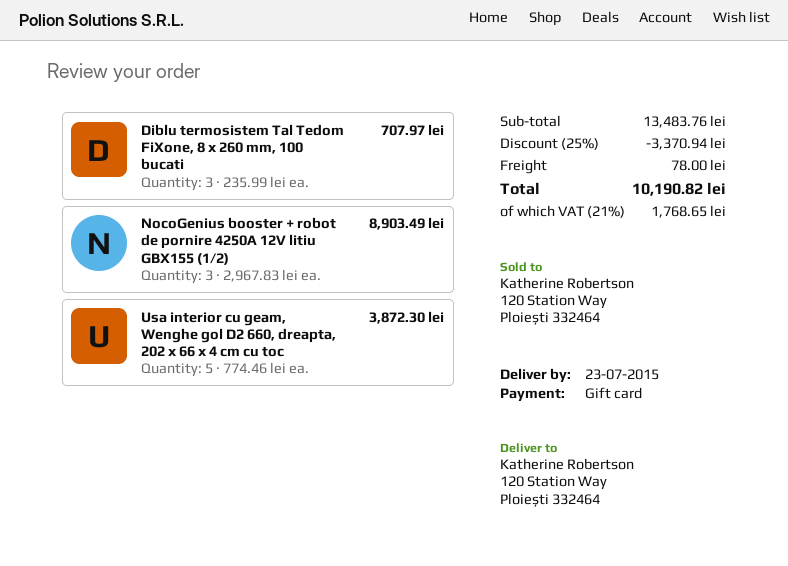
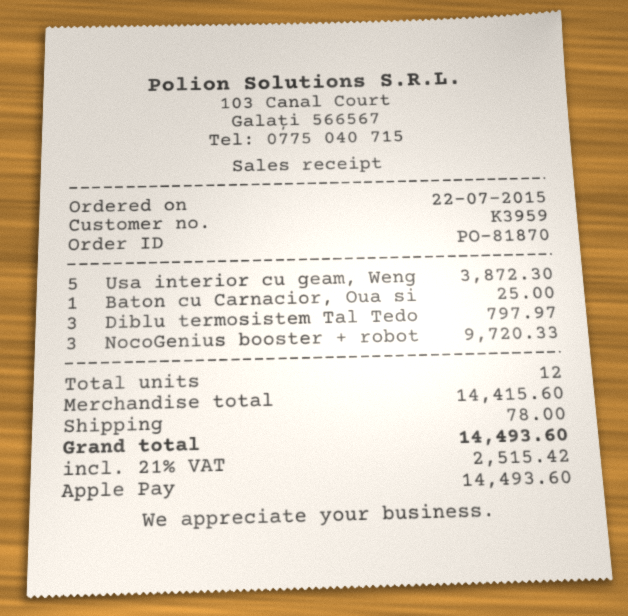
payment method: gift card -> Apple Pay
Diblu termosistem Tal Tedom FiXone, 8 x 260 mm, 100 bucati: 3 for 707.97 -> 3 for 797.97
NocoGenius booster + robot de pornire 4250A 12V litiu GBX155 (1/2): 3 for 8903.49 -> 3 for 9720.33
Baton cu Carnacior, Oua si: none -> 1 for 25.00
subtotal: 13483.76 -> 14415.60
discount: 25% = 3370.94 -> none
tax: 21% = 1768.65 -> 21% = 2515.42
total: 10190.82 -> 14493.60

